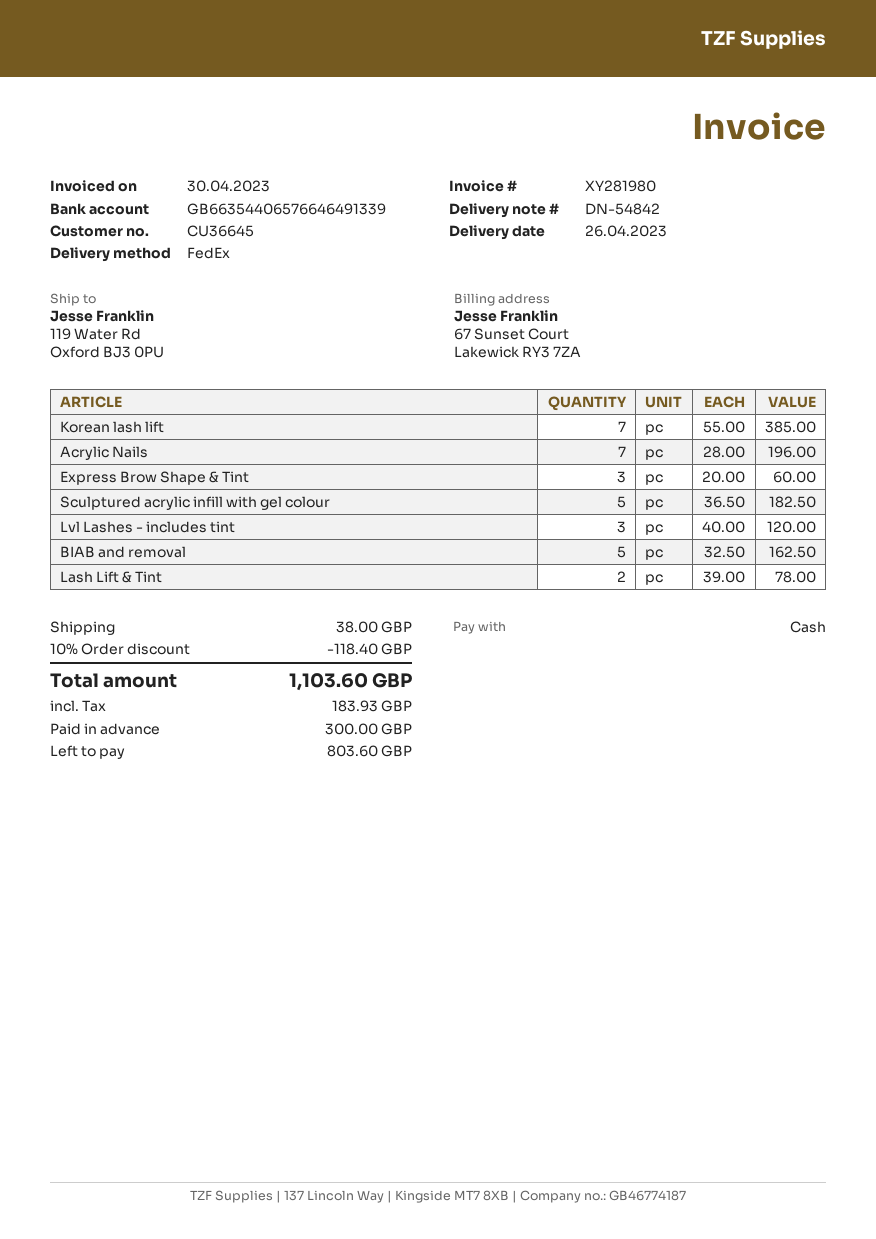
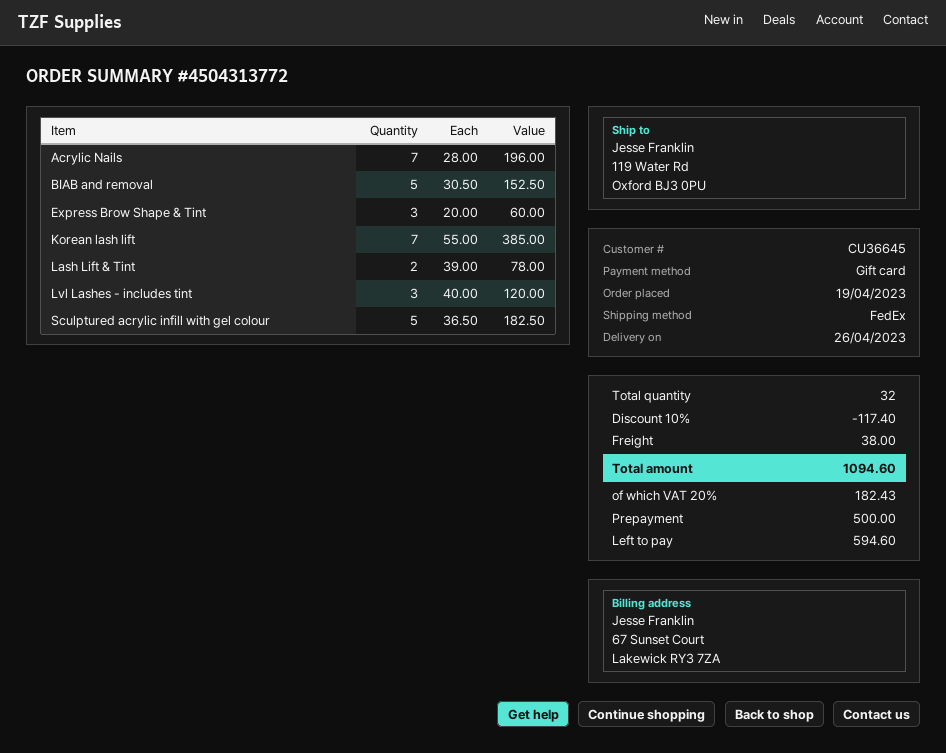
payment method: cash -> gift card
BIAB and removal: 5 x 32.50 = 162.50 -> 5 x 30.50 = 152.50
discount: 10% = 118.40 -> 10% = 117.40
tax: 183.93 -> 182.43
total: 1103.60 -> 1094.60
deposit: 300.00 -> 500.00
balance: 803.60 -> 594.60

